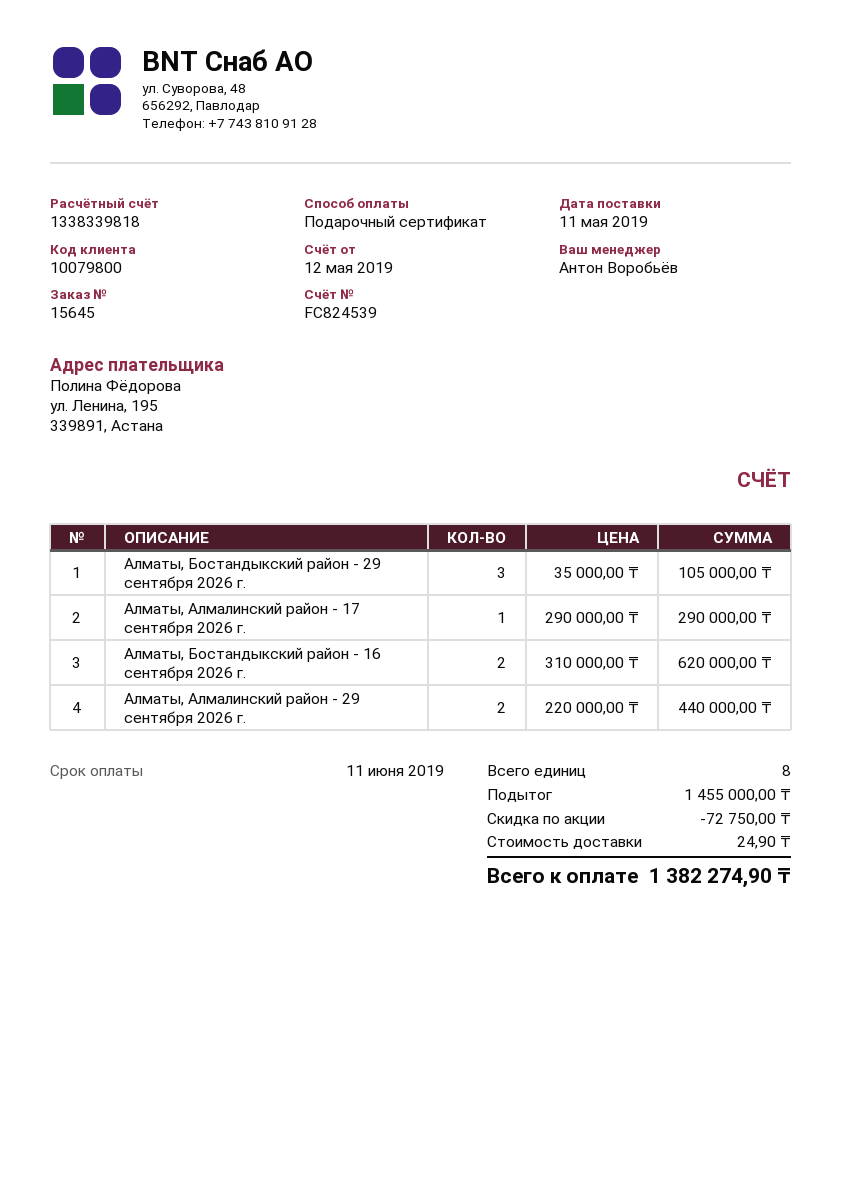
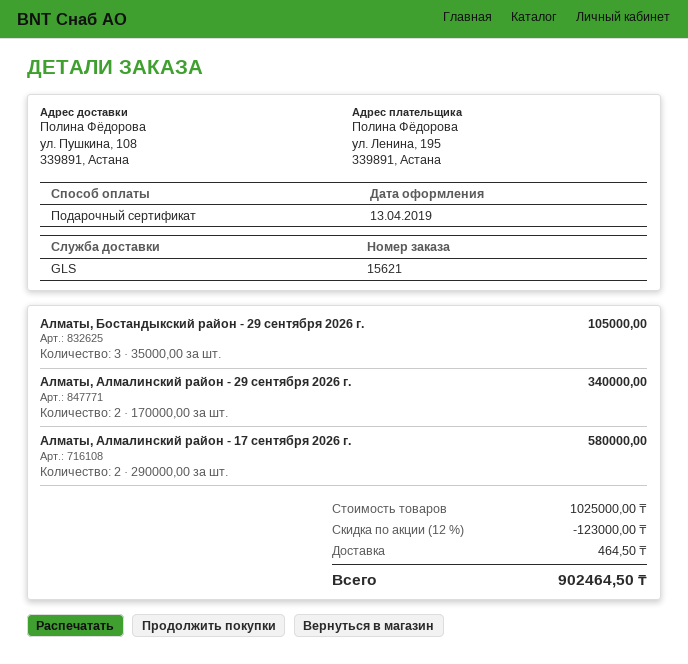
order number: 15645 -> 15621
Алматы, Алмалинский район - 17 сентября 2026 г.: 1 x 290000.00 = 290000.00 -> 2 x 290000.00 = 580000.00
Алматы, Бостандыкский район - 16 сентября 2026 г.: 2 x 310000.00 = 620000.00 -> none
Алматы, Алмалинский район - 29 сентября 2026 г.: 2 x 220000.00 = 440000.00 -> 2 x 170000.00 = 340000.00
subtotal: 1455000.00 -> 1025000.00
discount: 72750.00 -> 123000.00
shipping: 24.90 -> 464.50
total: 1382274.90 -> 902464.50

